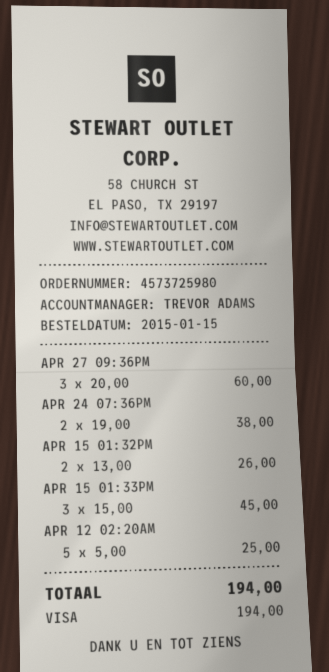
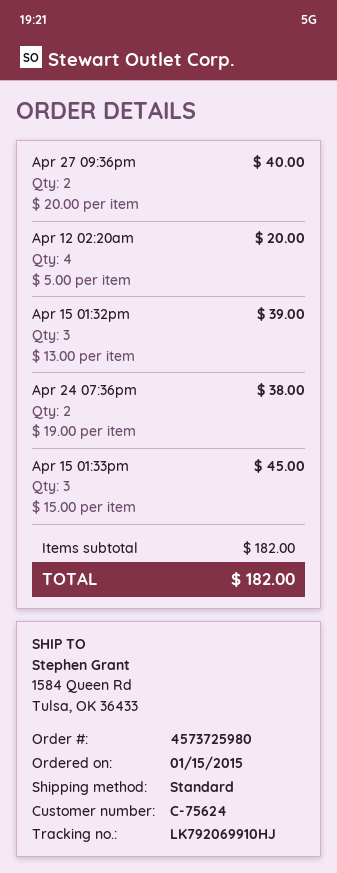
APR 27 09:36PM: 3 x 20.00 = 60.00 -> 2 x 20.00 = 40.00
APR 15 01:32PM: 2 x 13.00 = 26.00 -> 3 x 13.00 = 39.00
APR 12 02:20AM: 5 x 5.00 = 25.00 -> 4 x 5.00 = 20.00
total: 194.00 -> 182.00

